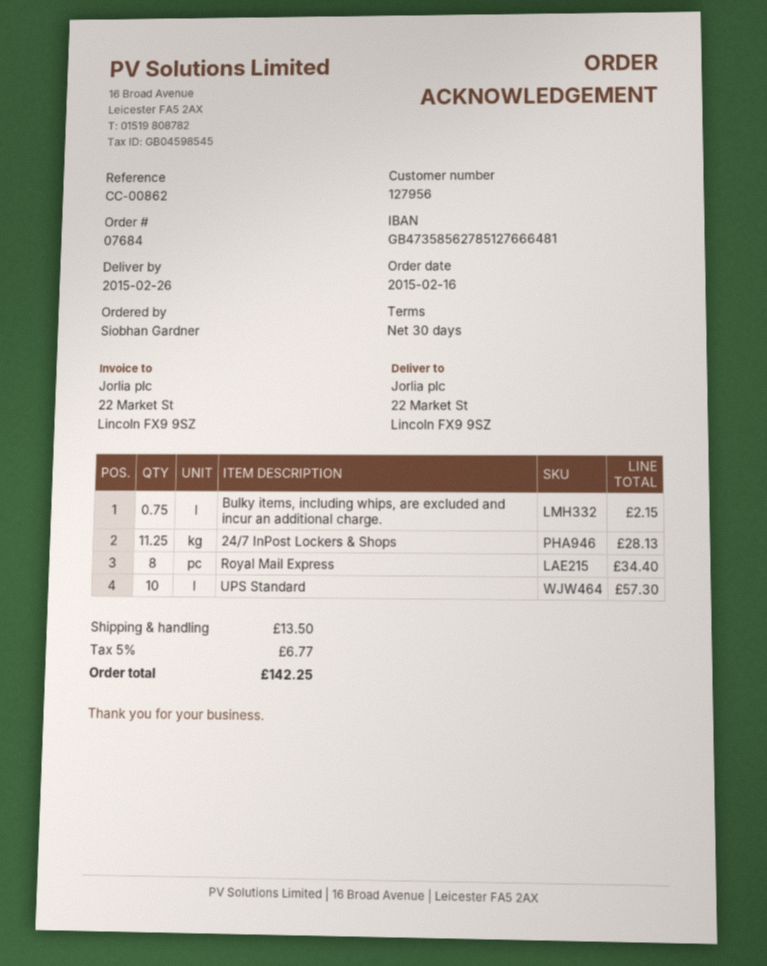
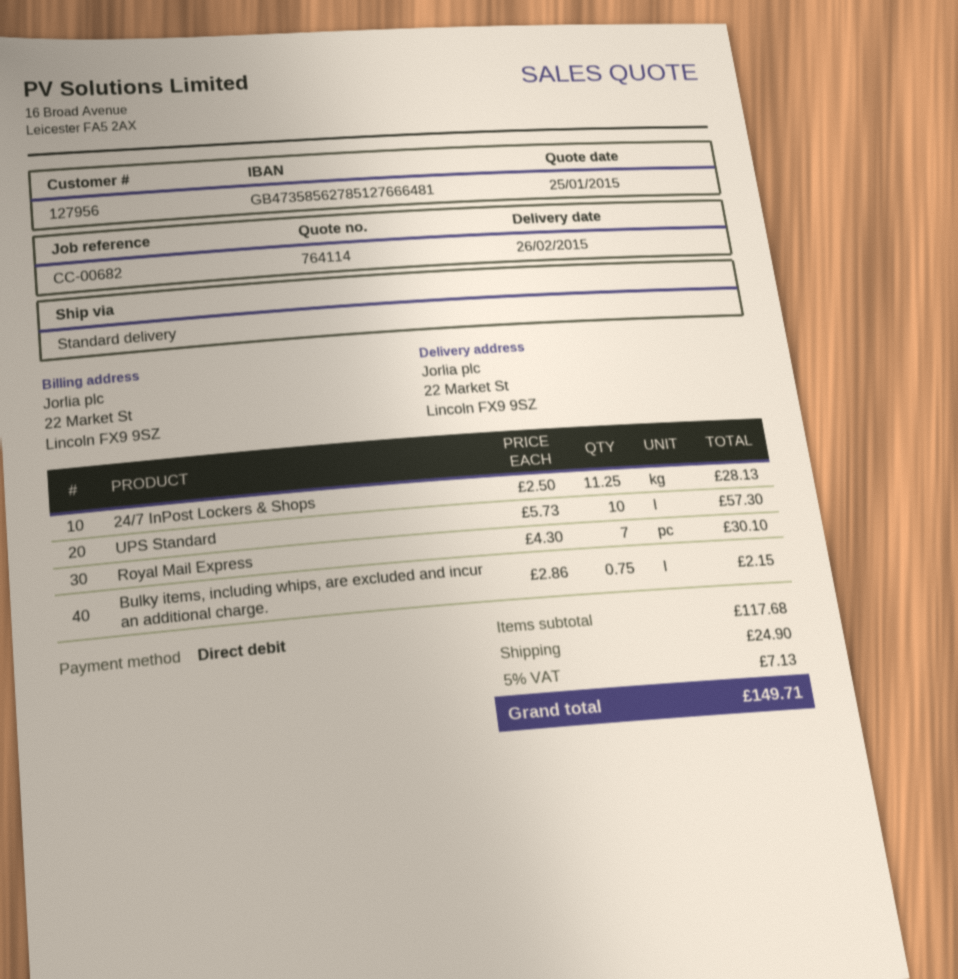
reference: CC-00862 -> CC-00682
Royal Mail Express: 8 for 34.40 -> 7 for 30.10
shipping: 13.50 -> 24.90
tax: 5% = 6.77 -> 5% = 7.13
total: 142.25 -> 149.71

